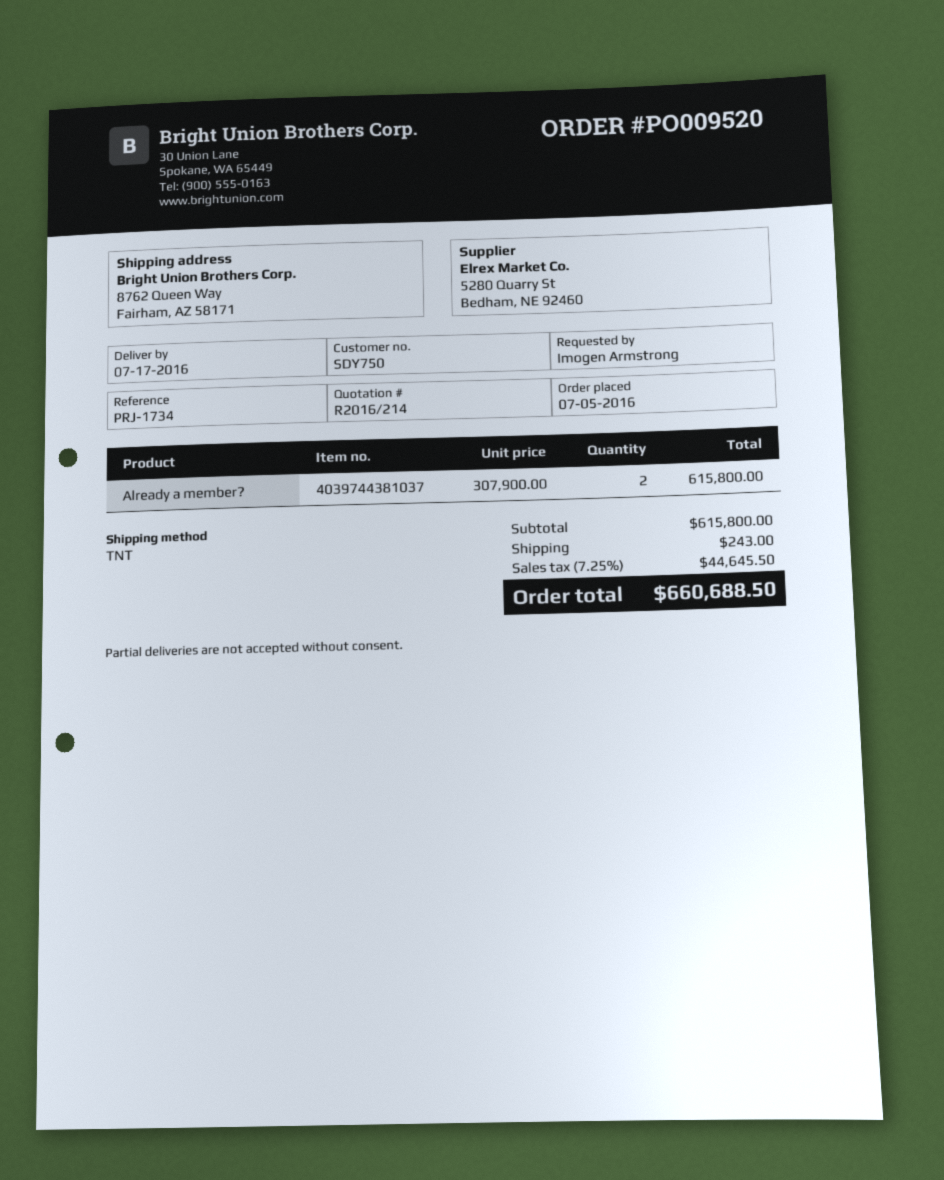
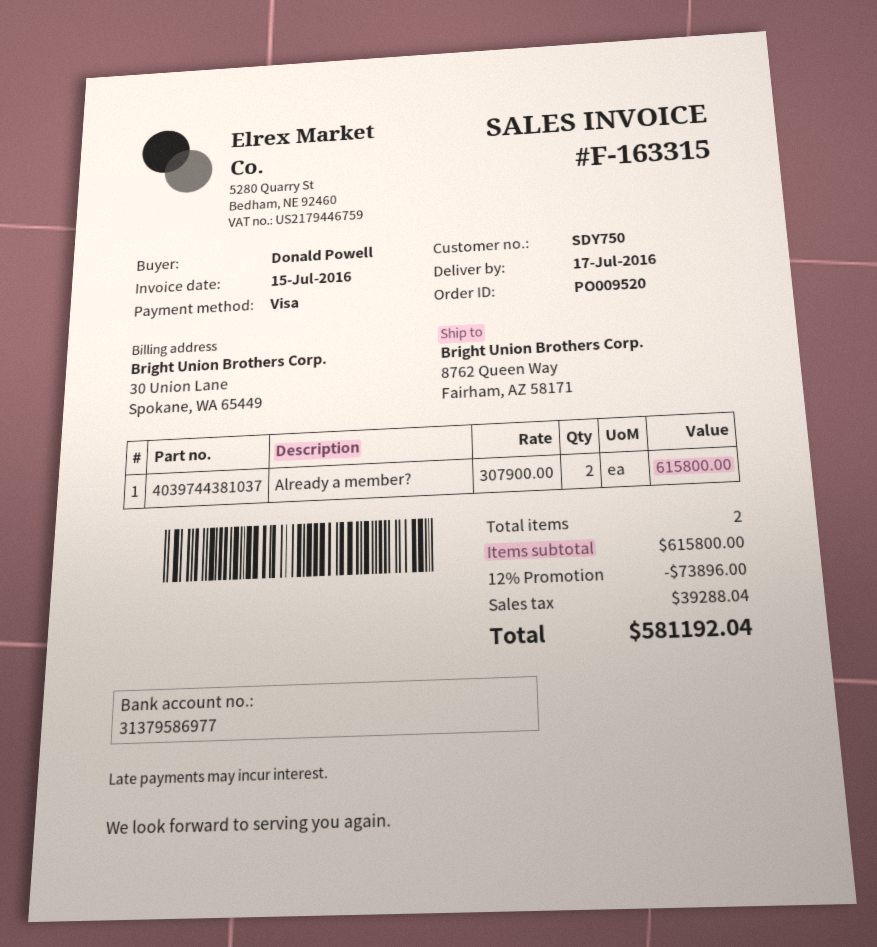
ordered by: Imogen Armstrong -> Donald Powell
discount: none -> 12% = 73896.00
shipping: 243.00 -> none
tax: 44645.50 -> 39288.04
total: 660688.50 -> 581192.04

